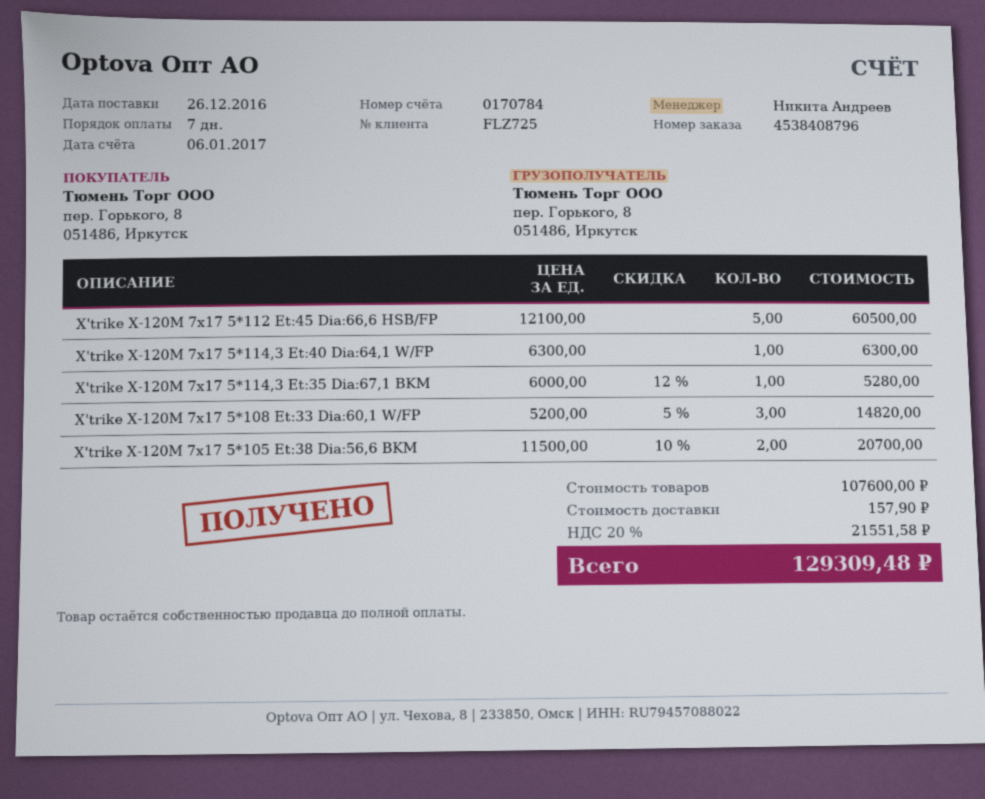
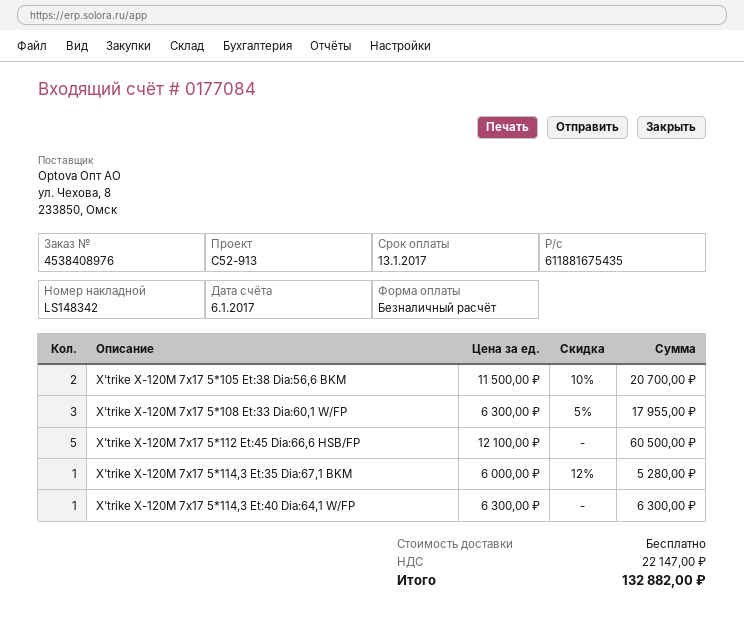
order number: 4538408796 -> 4538408976
invoice number: 0170784 -> 0177084
X'trike X-120М 7x17 5*108 Et:33 Dia:60,1 W/FP: 3 x 5200.00 - 5% = 14820.00 -> 3 x 6300.00 - 5% = 17955.00
shipping: 157.90 -> 0.00
tax: 21551.58 -> 22147.00
total: 129309.48 -> 132882.00

